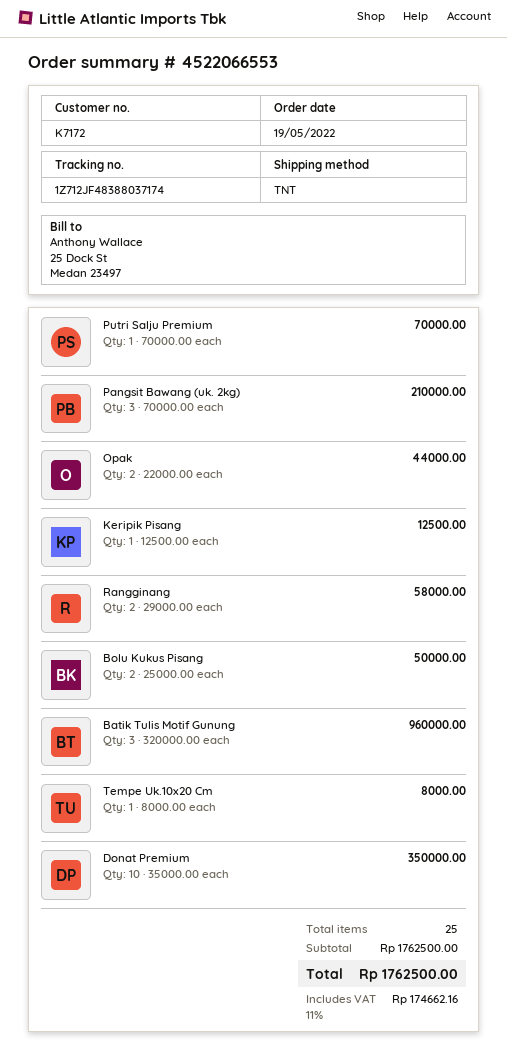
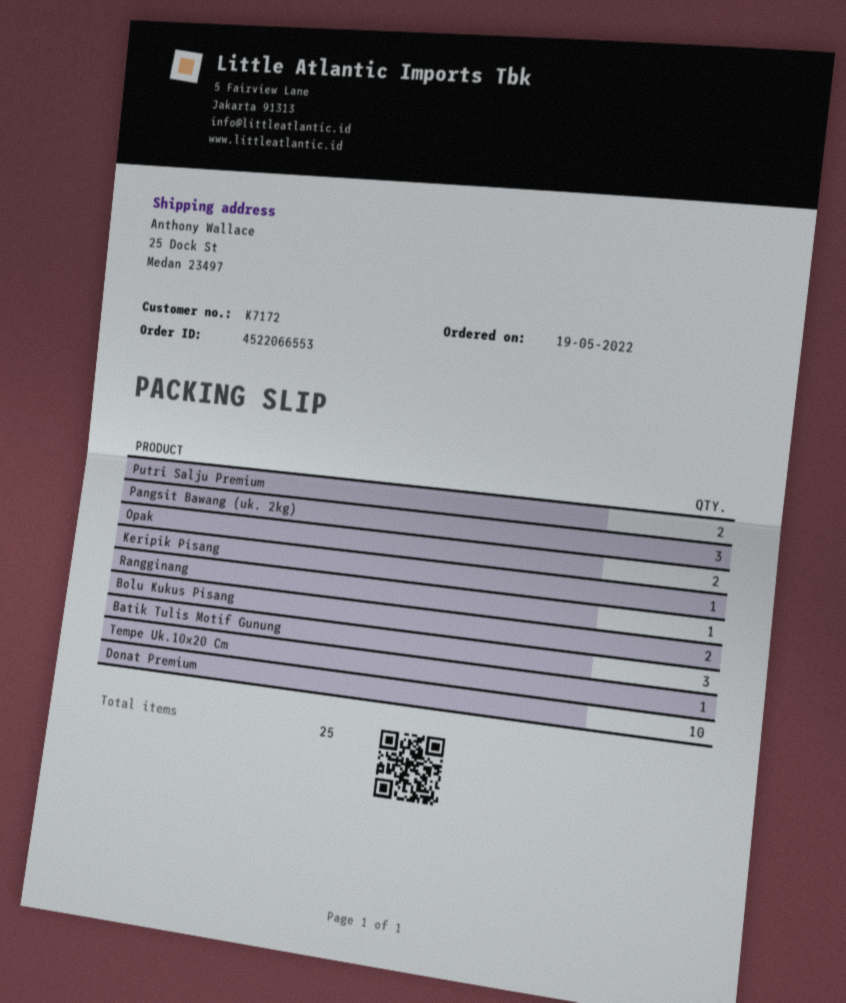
Putri Salju Premium: 1 -> 2
Rangginang: 2 -> 1

